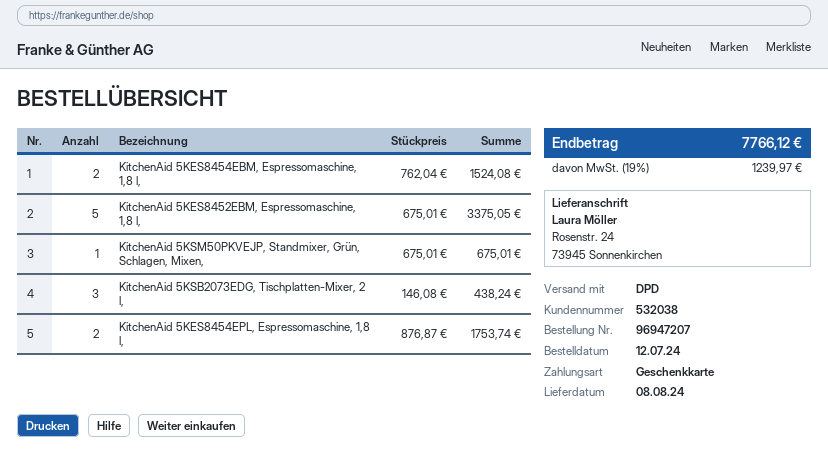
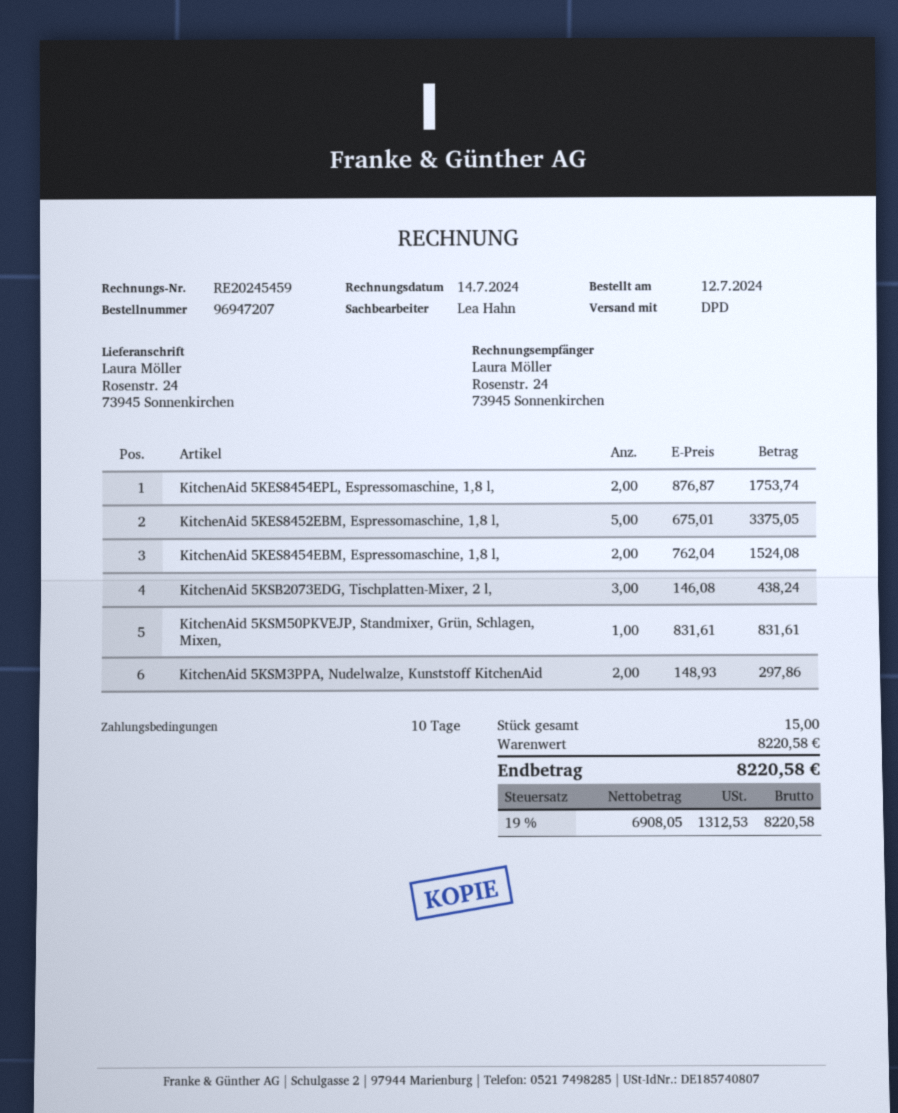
KitchenAid 5KSM50PKVEJP, Standmixer, Grün, Schlagen, Mixen,: 1 x 675.01 = 675.01 -> 1 x 831.61 = 831.61
KitchenAid 5KSM3PPA, Nudelwalze, Kunststoff KitchenAid: none -> 2 x 148.93 = 297.86
tax: 19% = 1239.97 -> 19% = 1312.53
total: 7766.12 -> 8220.58

